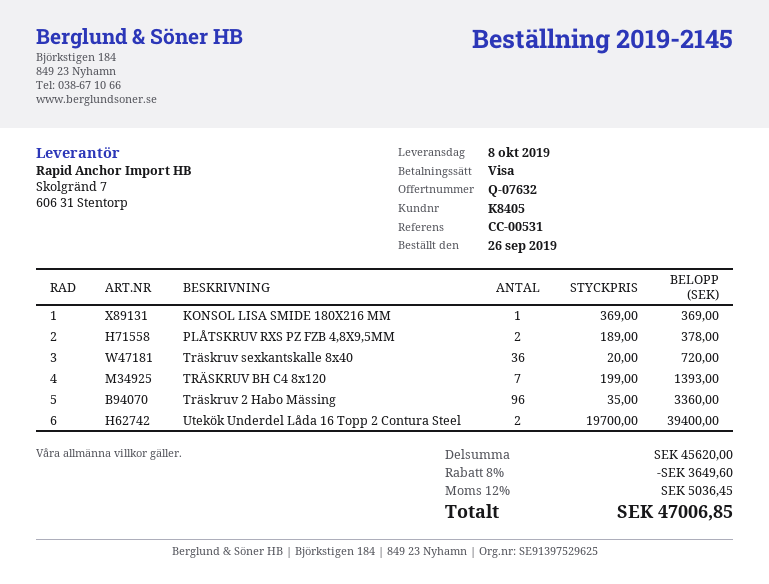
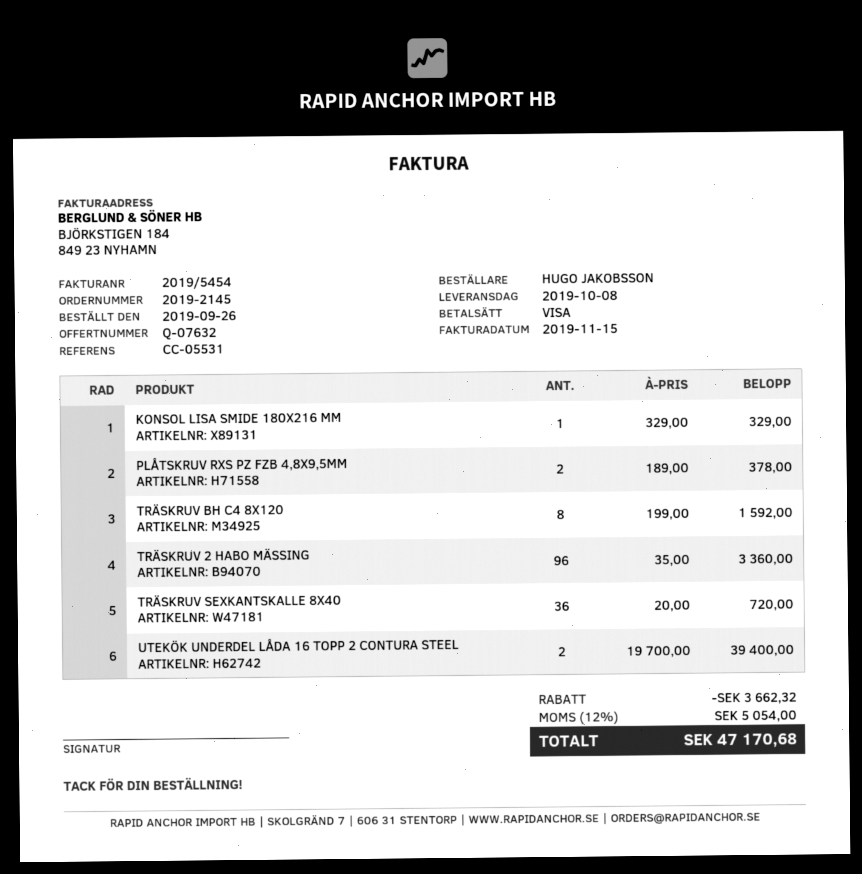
reference: CC-00531 -> CC-05531
KONSOL LISA SMIDE 180X216 MM: 1 x 369.00 = 369.00 -> 1 x 329.00 = 329.00
TRÄSKRUV BH C4 8x120: 7 x 199.00 = 1393.00 -> 8 x 199.00 = 1592.00
discount: 3649.60 -> 3662.32
tax: 12% = 5036.45 -> 12% = 5054.00
total: 47006.85 -> 47170.68

